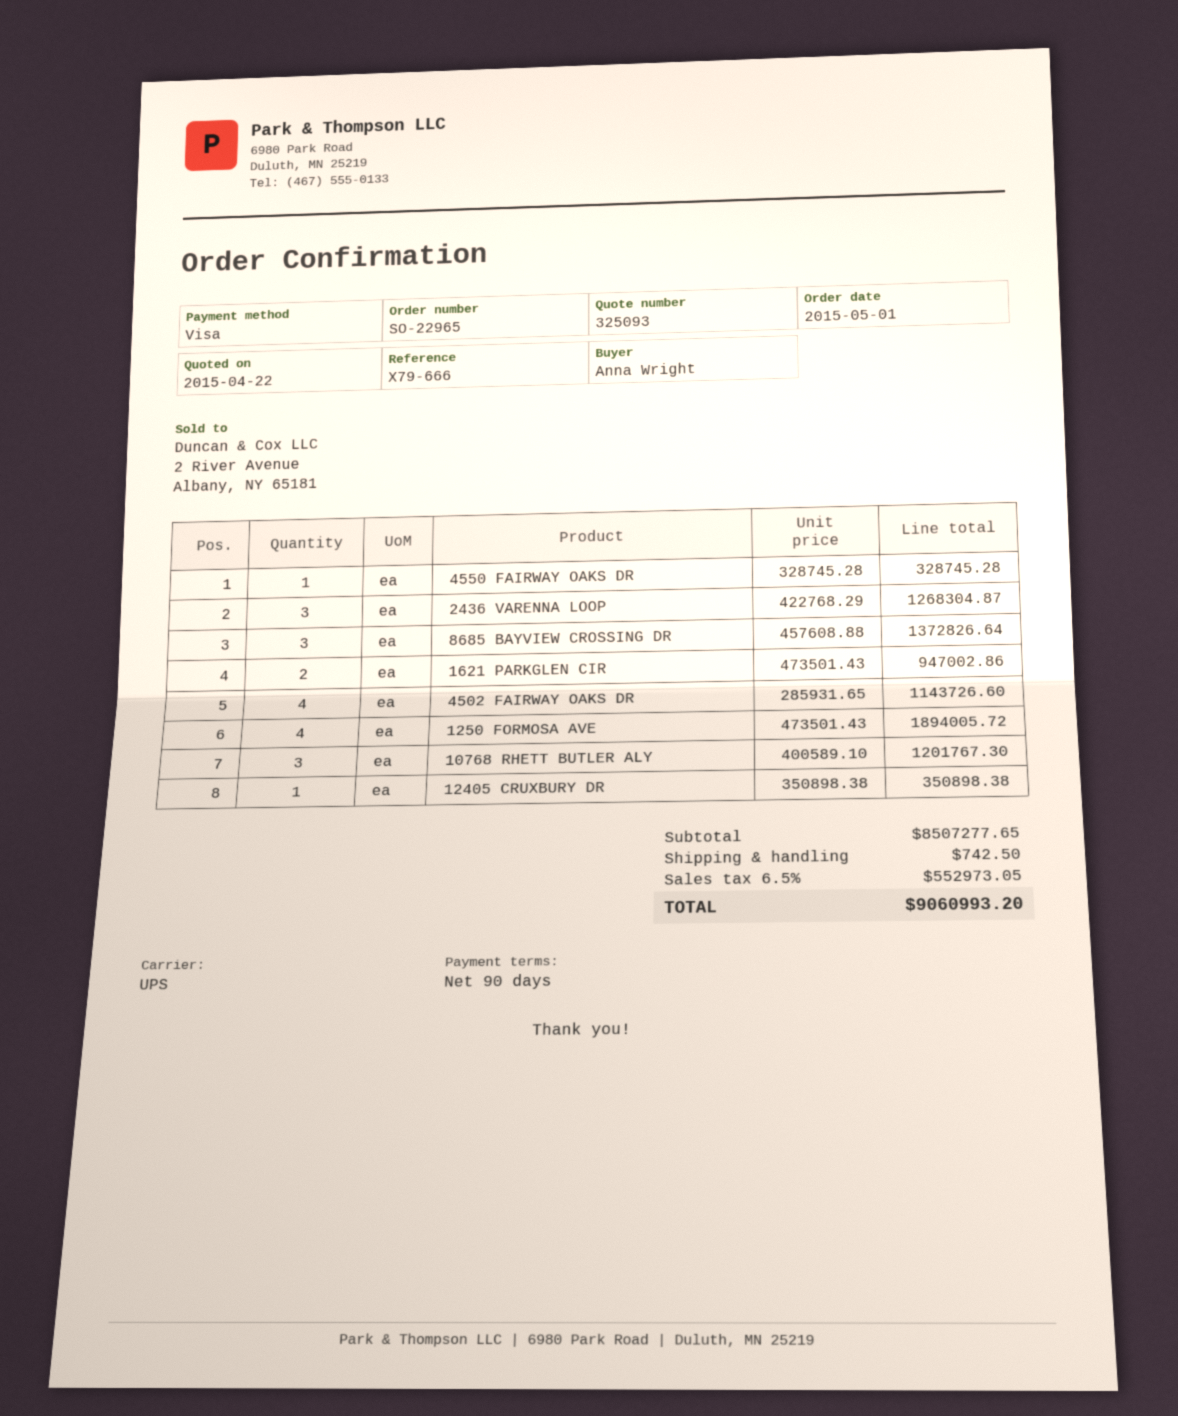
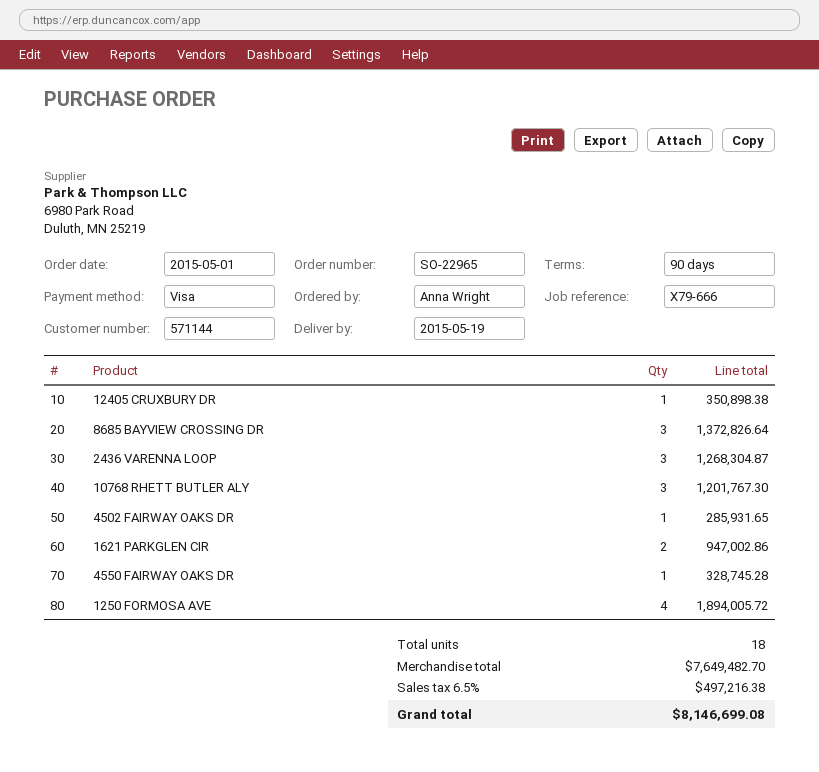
4502 FAIRWAY OAKS DR: 4 for 1143726.60 -> 1 for 285931.65
subtotal: 8507277.65 -> 7649482.70
shipping: 742.50 -> none
tax: 6.5% = 552973.05 -> 6.5% = 497216.38
total: 9060993.20 -> 8146699.08

